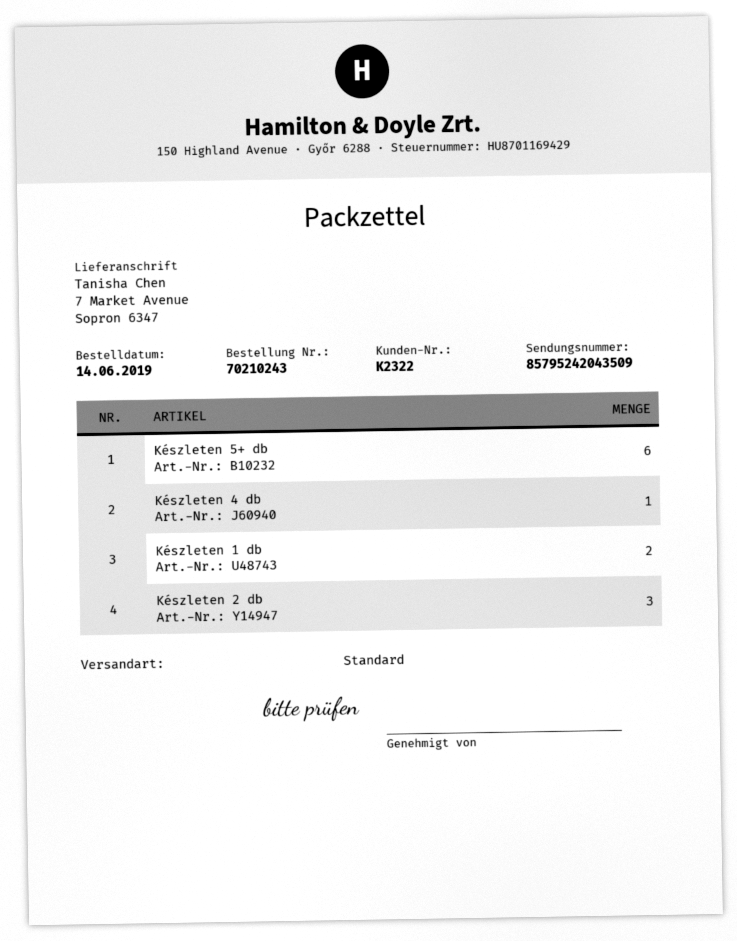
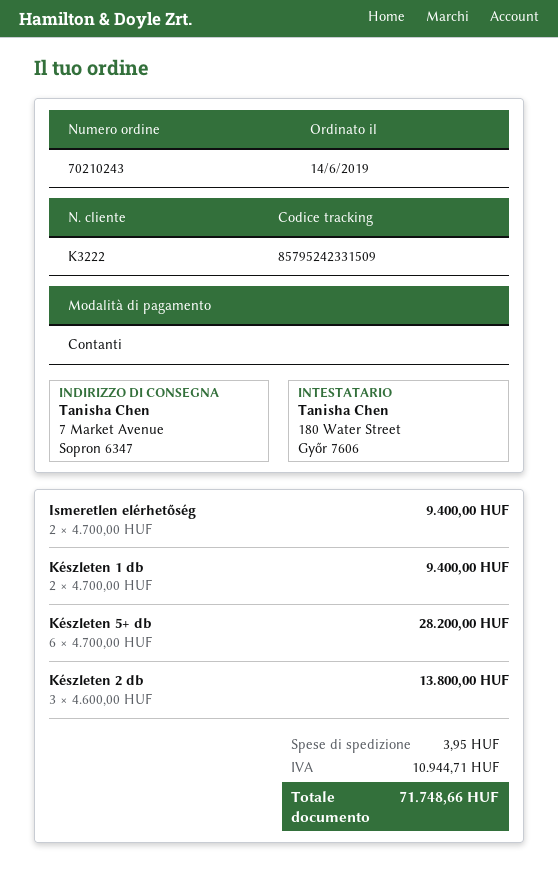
customer number: K2322 -> K3222
tracking number: 85795242043509 -> 85795242331509
Készleten 4 db: 1 -> none
Ismeretlen elérhetőség: none -> 2

